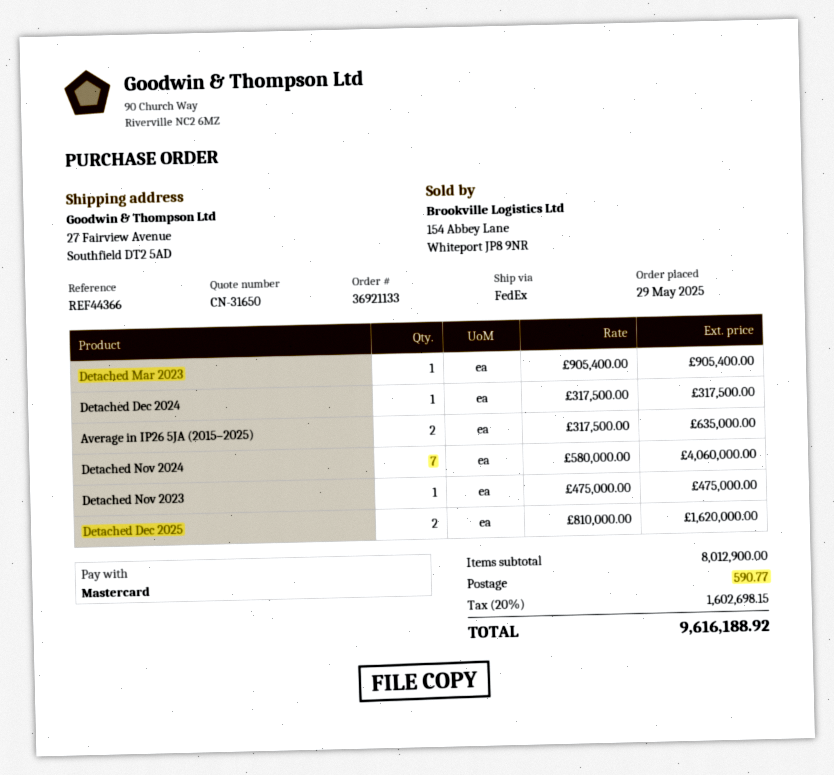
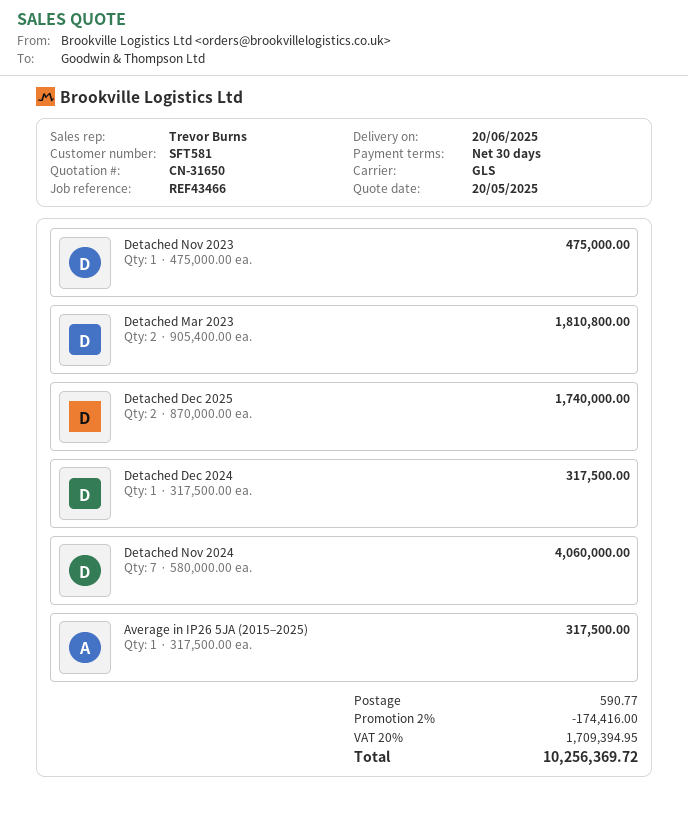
reference: REF44366 -> REF43466
shipping method: FedEx -> GLS
Detached Mar 2023: 1 x 905400.00 = 905400.00 -> 2 x 905400.00 = 1810800.00
Average in IP26 5JA (2015–2025): 2 x 317500.00 = 635000.00 -> 1 x 317500.00 = 317500.00
Detached Dec 2025: 2 x 810000.00 = 1620000.00 -> 2 x 870000.00 = 1740000.00
discount: none -> 2% = 174416.00
tax: 20% = 1602698.15 -> 20% = 1709394.95
total: 9616188.92 -> 10256369.72

